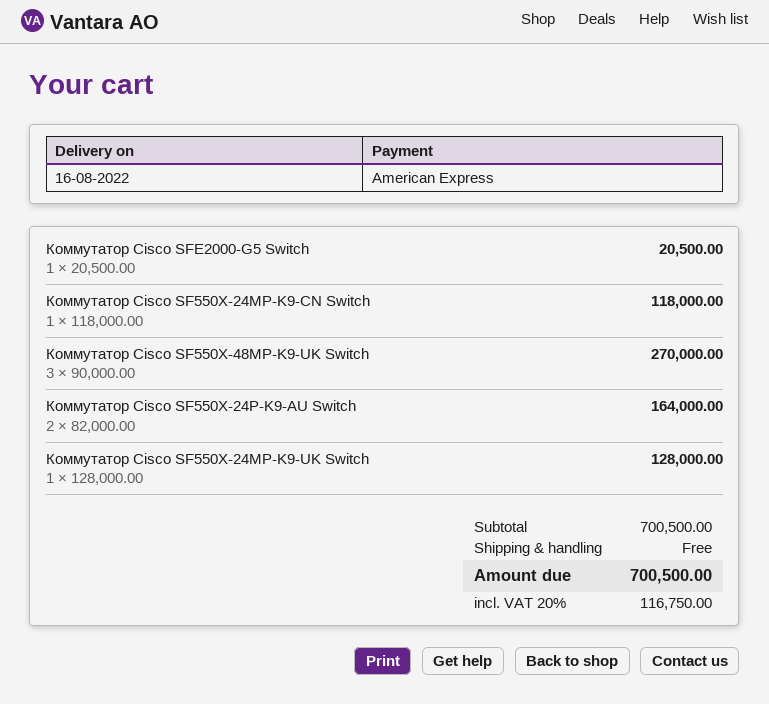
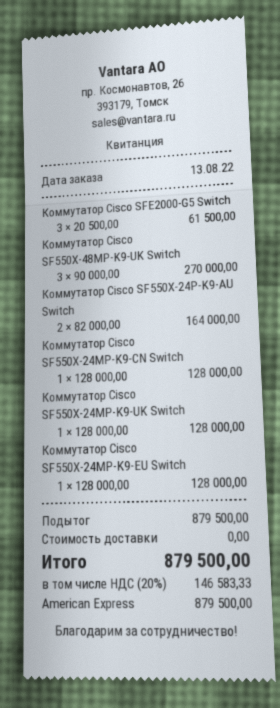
Коммутатор Cisco SFE2000-G5 Switch: 1 x 20500.00 = 20500.00 -> 3 x 20500.00 = 61500.00
Коммутатор Cisco SF550X-24MP-K9-CN Switch: 1 x 118000.00 = 118000.00 -> 1 x 128000.00 = 128000.00
Коммутатор Cisco SF550X-24MP-K9-EU Switch: none -> 1 x 128000.00 = 128000.00
subtotal: 700500.00 -> 879500.00
tax: 20% = 116750.00 -> 20% = 146583.33
total: 700500.00 -> 879500.00

